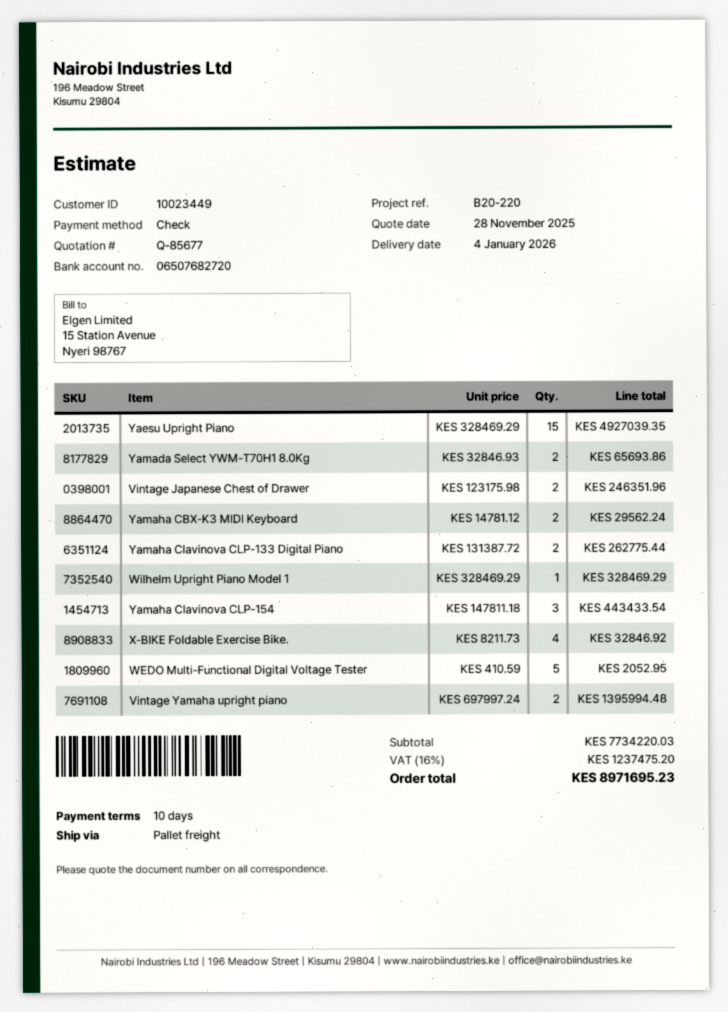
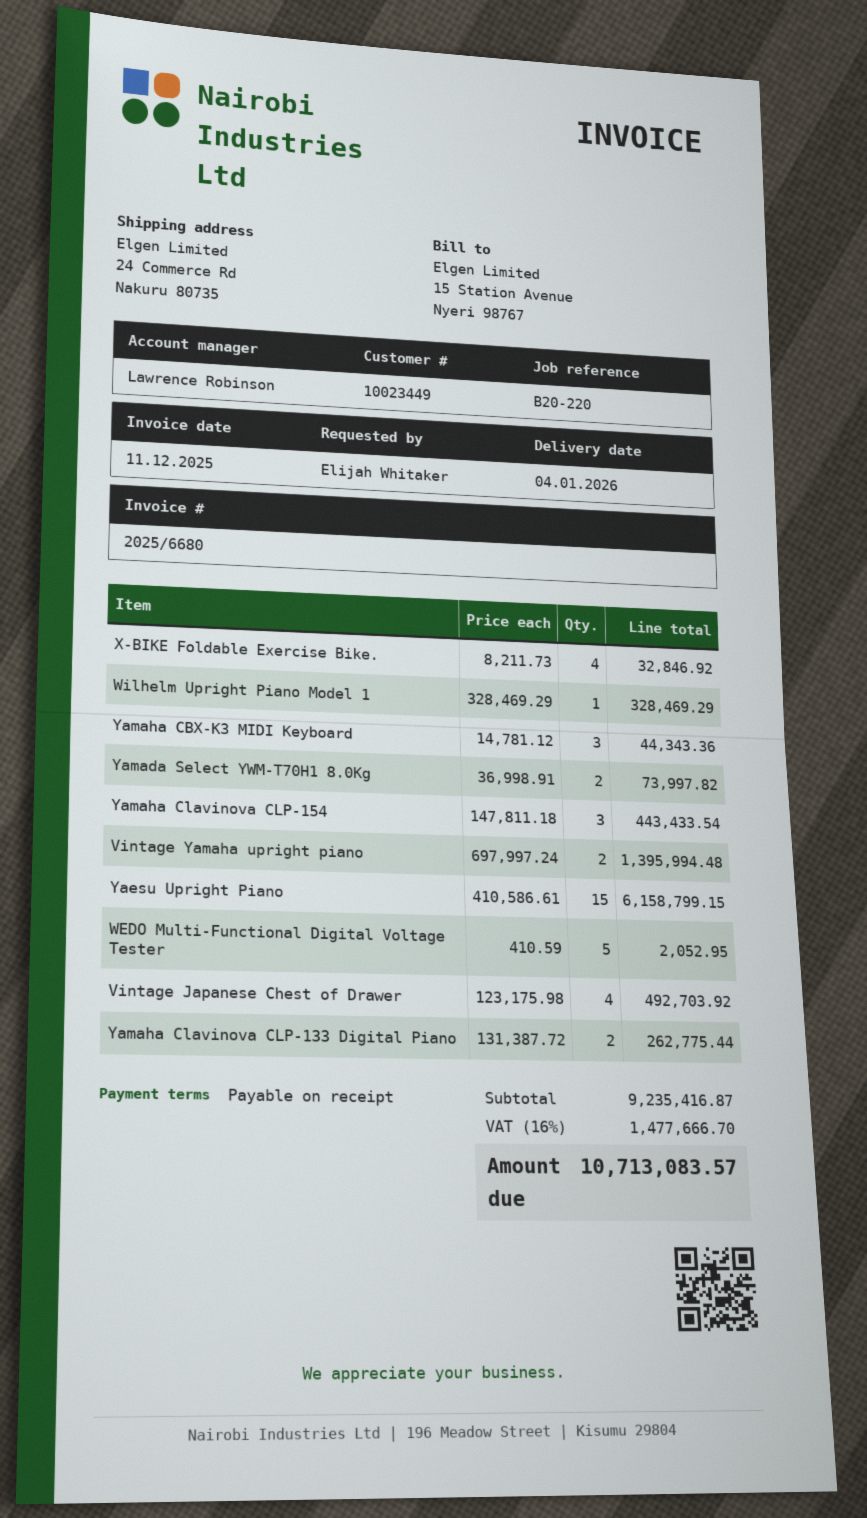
payment terms: 10 days -> on receipt
Yaesu Upright Piano: 15 x 328469.29 = 4927039.35 -> 15 x 410586.61 = 6158799.15
Yamada Select YWM-T70H1 8.0Kg: 2 x 32846.93 = 65693.86 -> 2 x 36998.91 = 73997.82
Vintage Japanese Chest of Drawer: 2 x 123175.98 = 246351.96 -> 4 x 123175.98 = 492703.92
Yamaha CBX-K3 MIDI Keyboard: 2 x 14781.12 = 29562.24 -> 3 x 14781.12 = 44343.36
subtotal: 7734220.03 -> 9235416.87
tax: 16% = 1237475.20 -> 16% = 1477666.70
total: 8971695.23 -> 10713083.57

